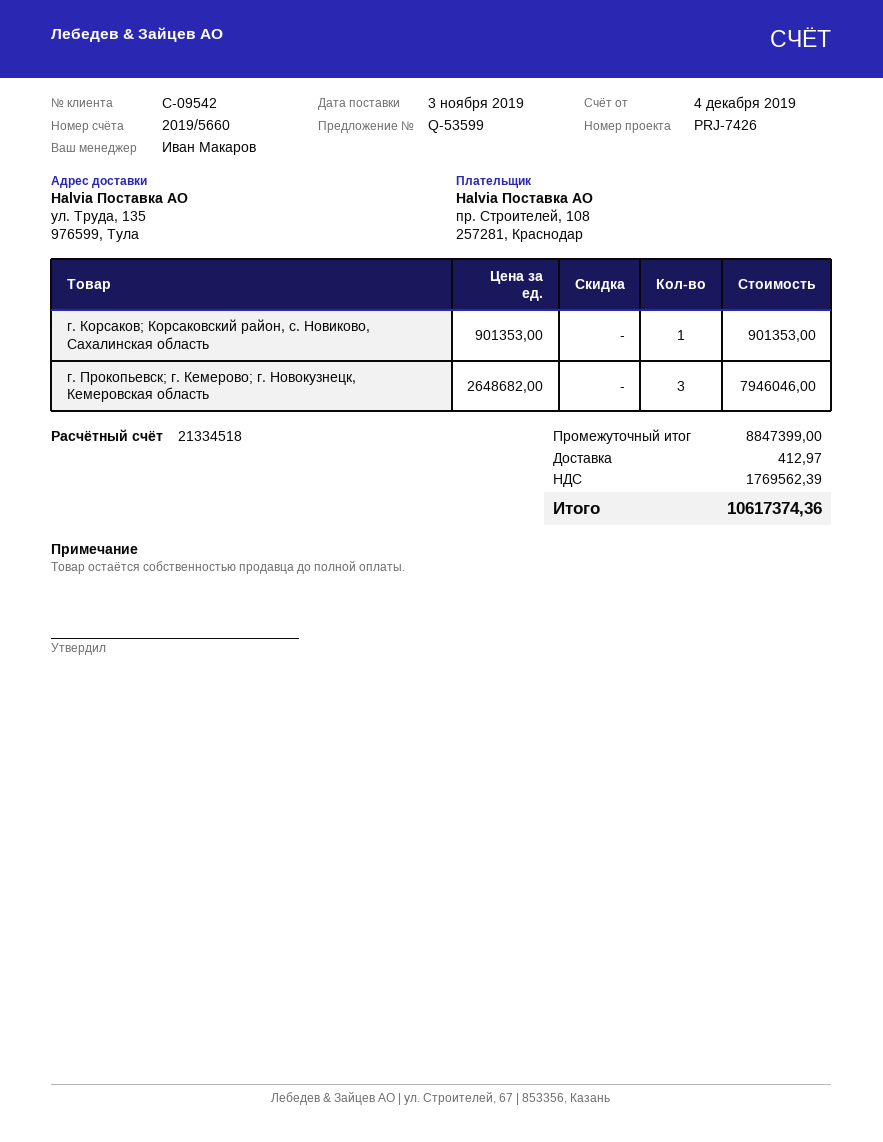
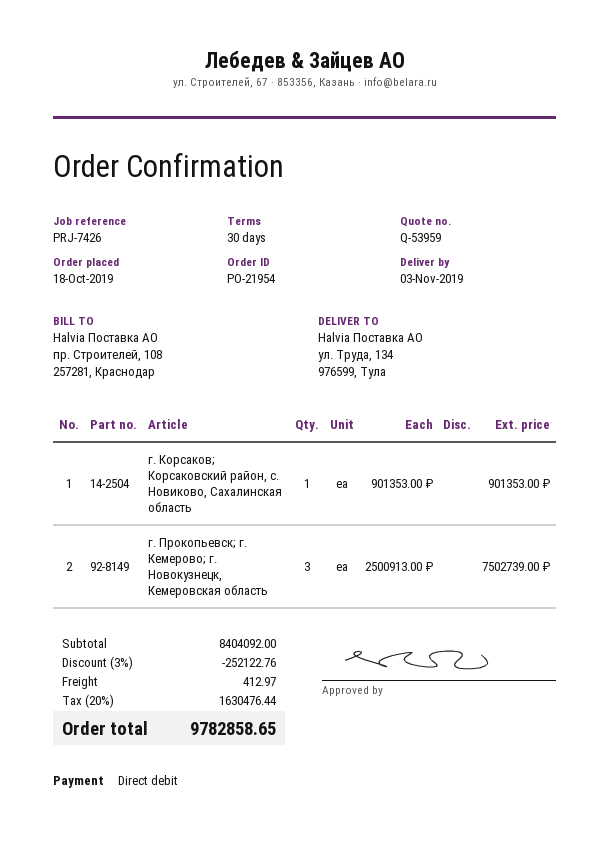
quote number: Q-53599 -> Q-53959
ship to: ул. Труда, 135, 976599, Тула -> ул. Труда, 134, 976599, Тула
г. Прокопьевск; г. Кемерово; г. Новокузнецк, Кемеровская область: 3 x 2648682.00 = 7946046.00 -> 3 x 2500913.00 = 7502739.00
subtotal: 8847399.00 -> 8404092.00
discount: none -> 3% = 252122.76
tax: 1769562.39 -> 1630476.44
total: 10617374.36 -> 9782858.65

